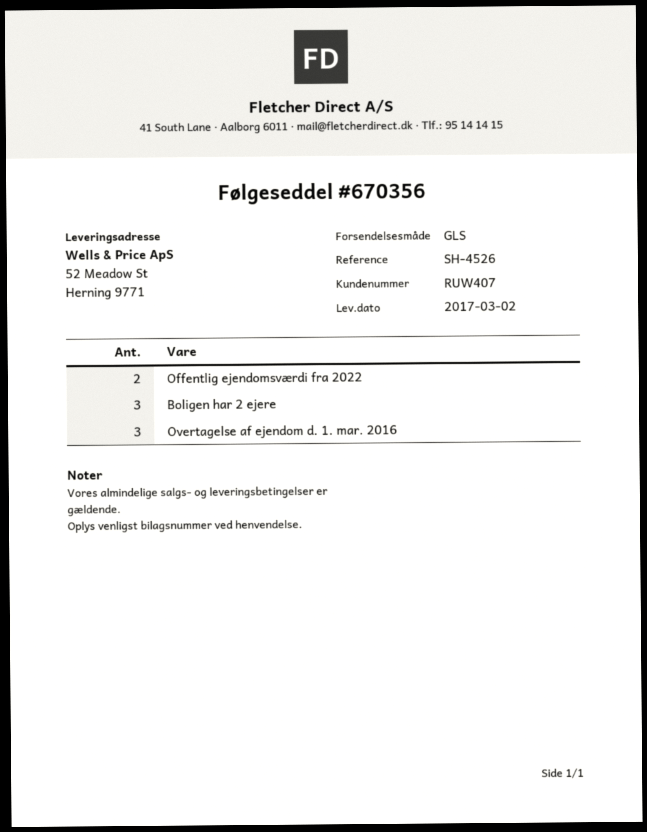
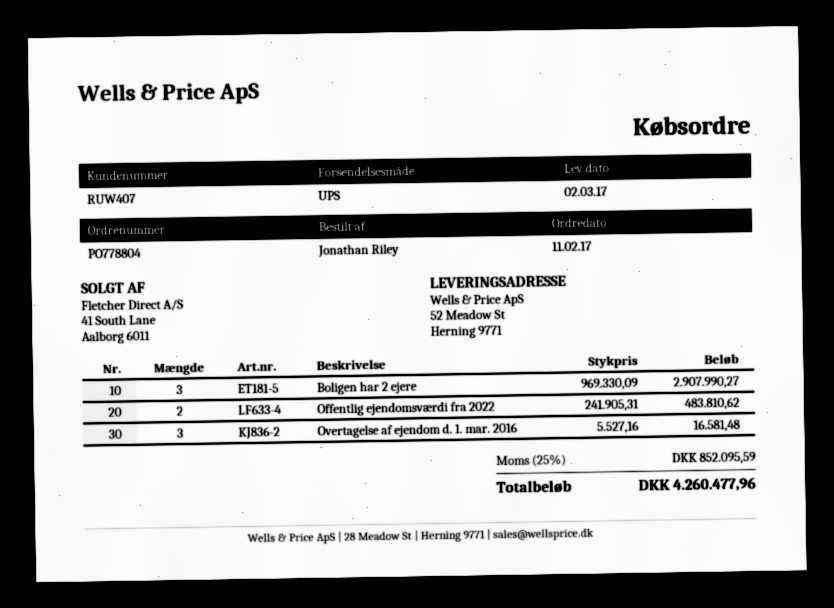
shipping method: GLS -> UPS

